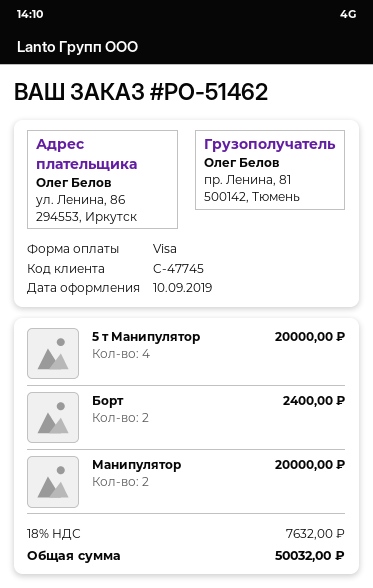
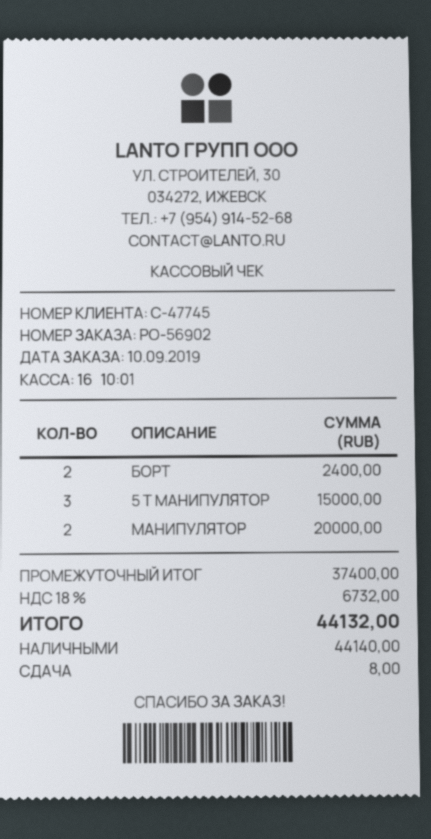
order number: PO-51462 -> PO-56902
payment method: Visa -> cash
5 т Манипулятор: 4 for 20000.00 -> 3 for 15000.00
tax: 18% = 7632.00 -> 18% = 6732.00
total: 50032.00 -> 44132.00

